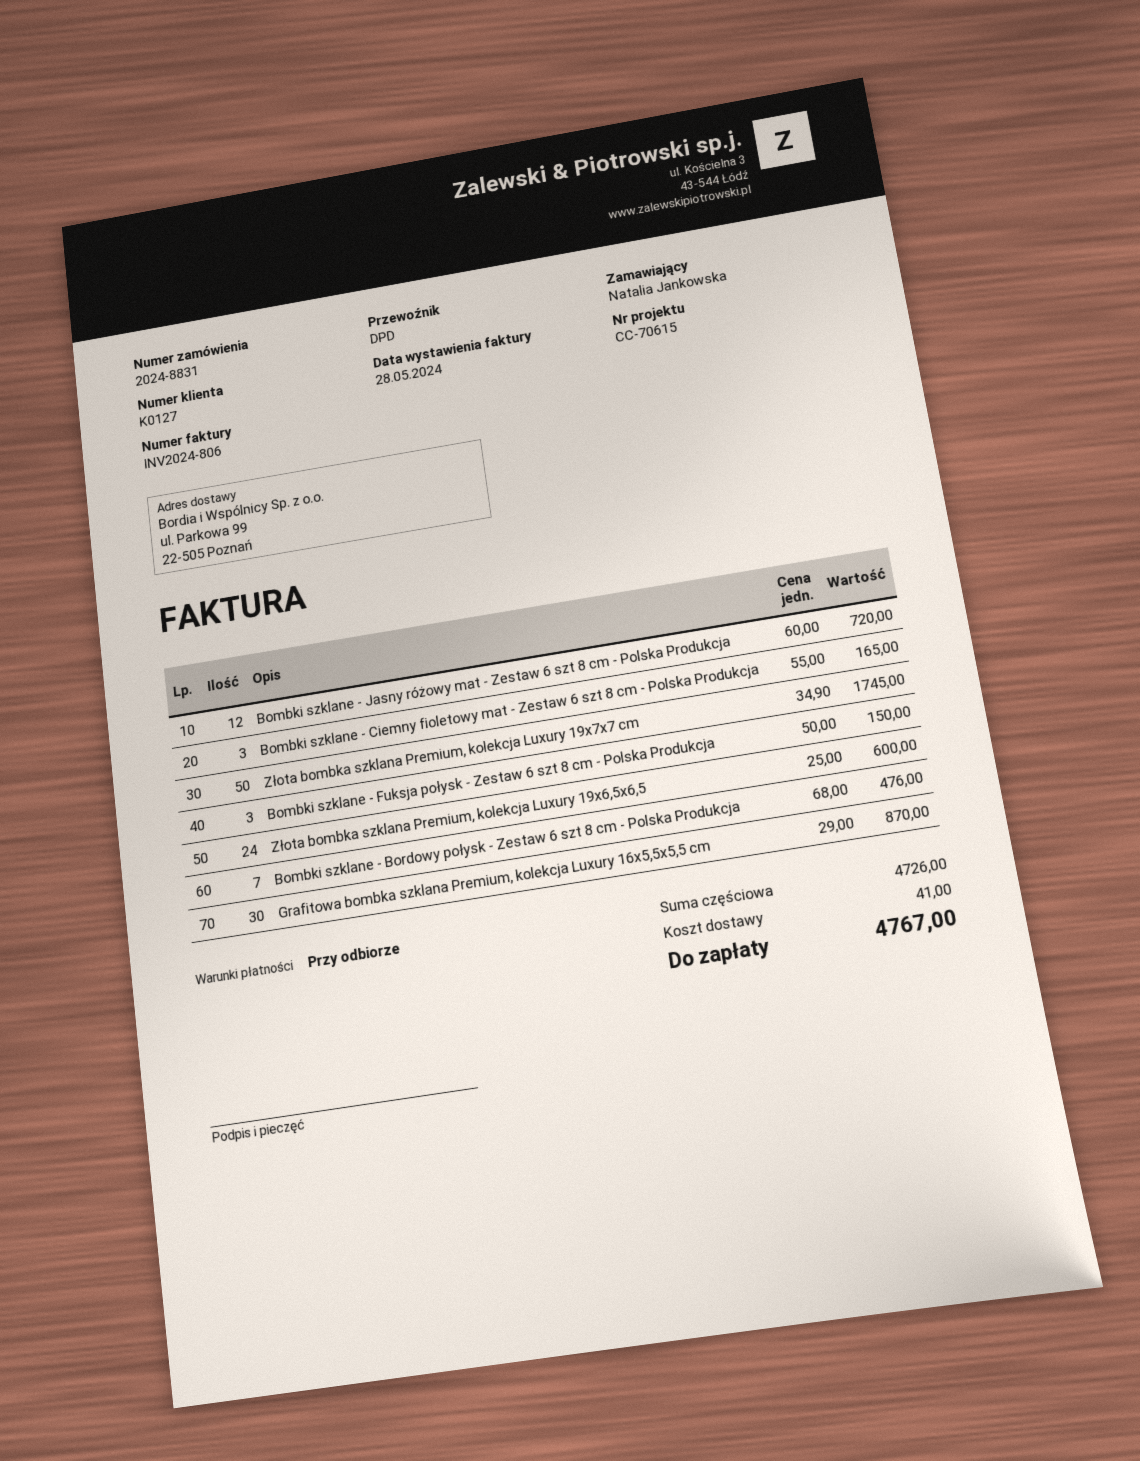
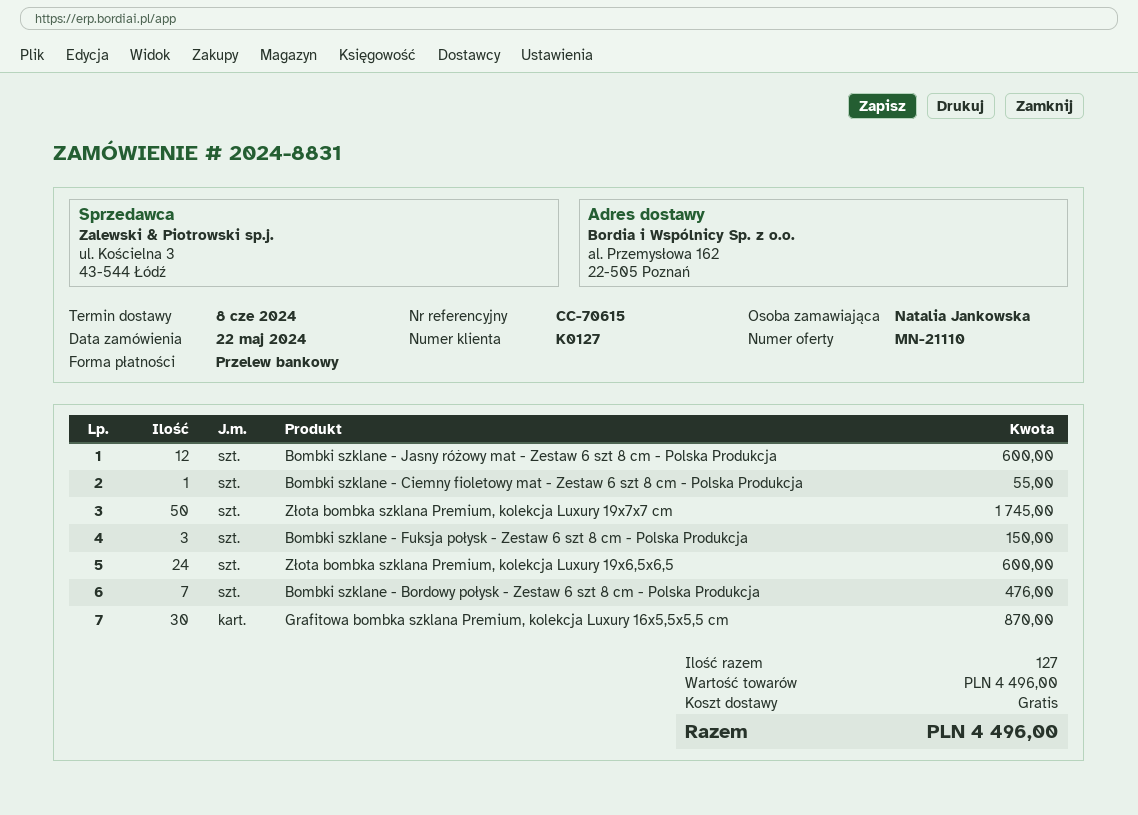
ship to: ul. Parkowa 99, 22-505 Poznań -> al. Przemysłowa 162, 22-505 Poznań
Bombki szklane - Jasny różowy mat - Zestaw 6 szt 8 cm - Polska Produkcja: 12 for 720.00 -> 12 for 600.00
Bombki szklane - Ciemny fioletowy mat - Zestaw 6 szt 8 cm - Polska Produkcja: 3 for 165.00 -> 1 for 55.00
subtotal: 4726.00 -> 4496.00
shipping: 41.00 -> 0.00
total: 4767.00 -> 4496.00

